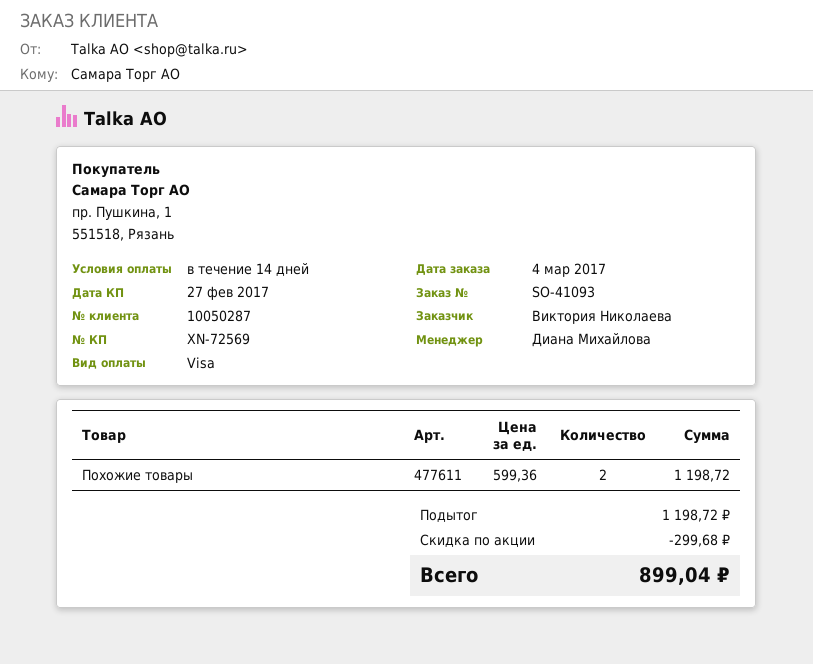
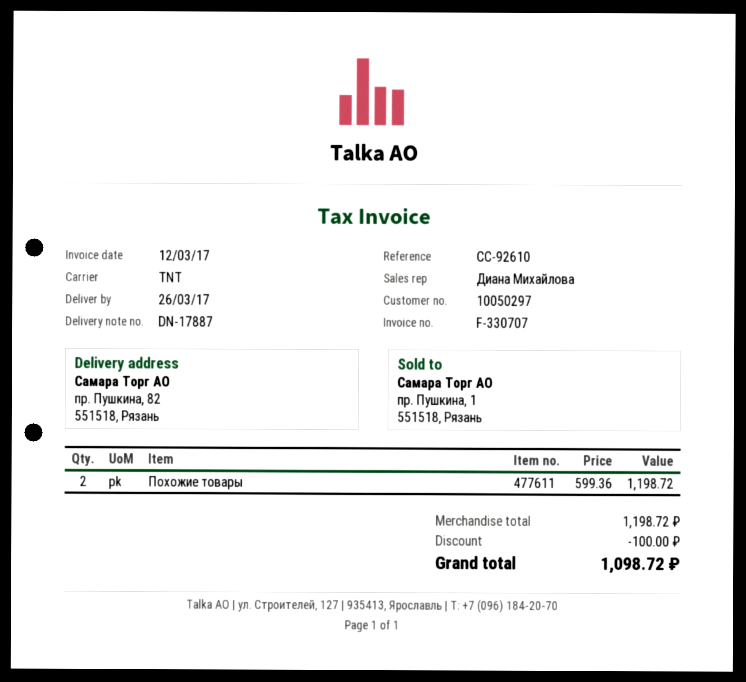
customer number: 10050287 -> 10050297
discount: 299.68 -> 100.00
total: 899.04 -> 1098.72

